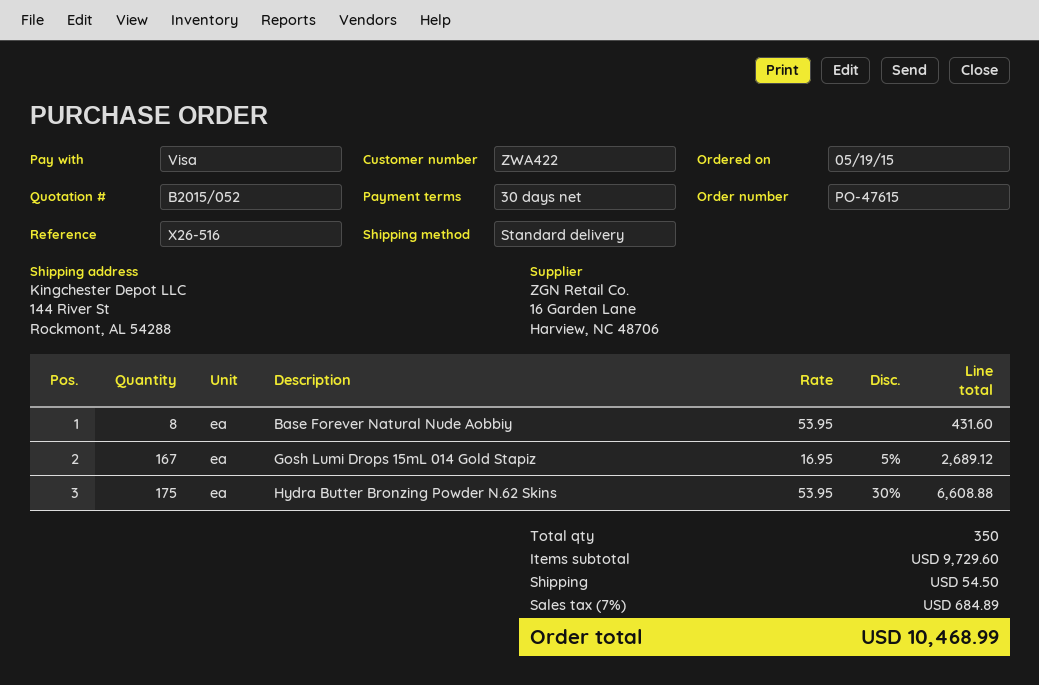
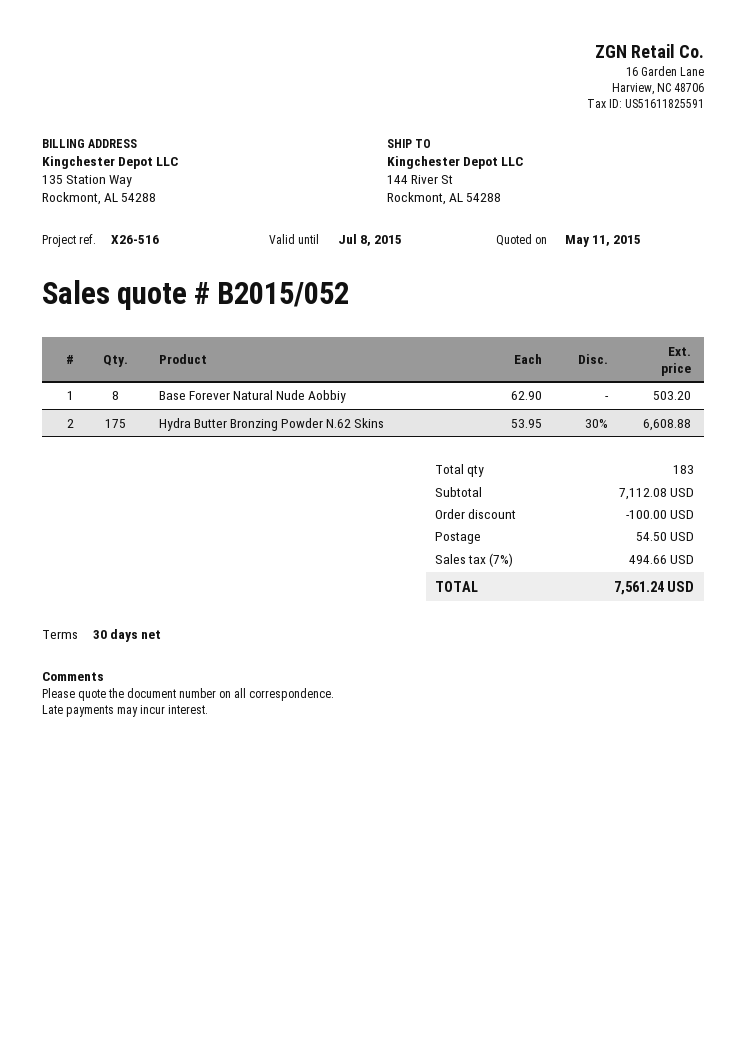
Base Forever Natural Nude Aobbiy: 8 x 53.95 = 431.60 -> 8 x 62.90 = 503.20
Gosh Lumi Drops 15mL 014 Gold Stapiz: 167 x 16.95 - 5% = 2689.12 -> none
total quantity: 350 -> 183
subtotal: 9729.60 -> 7112.08
discount: none -> 100.00
tax: 7% = 684.89 -> 7% = 494.66
total: 10468.99 -> 7561.24

